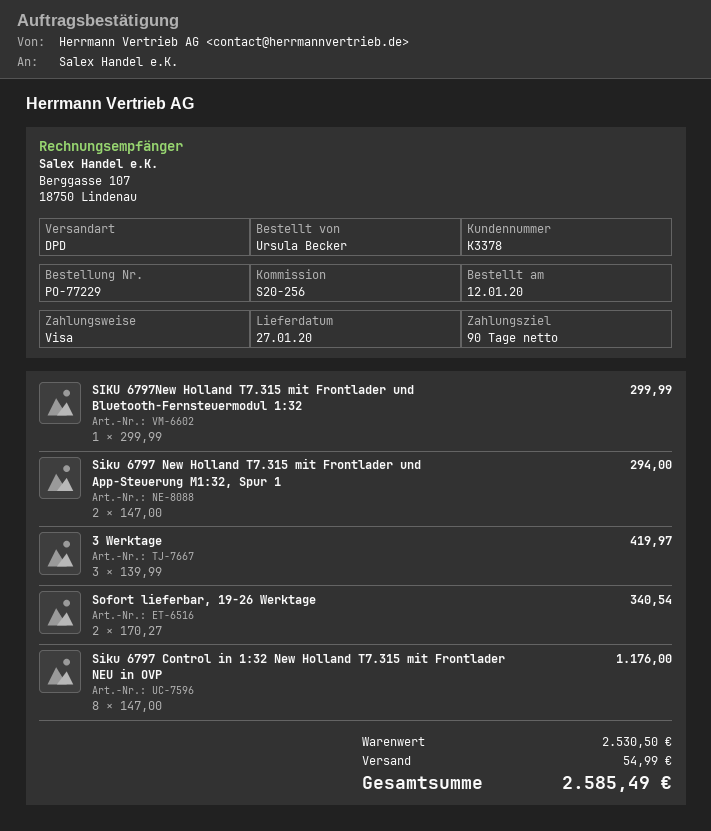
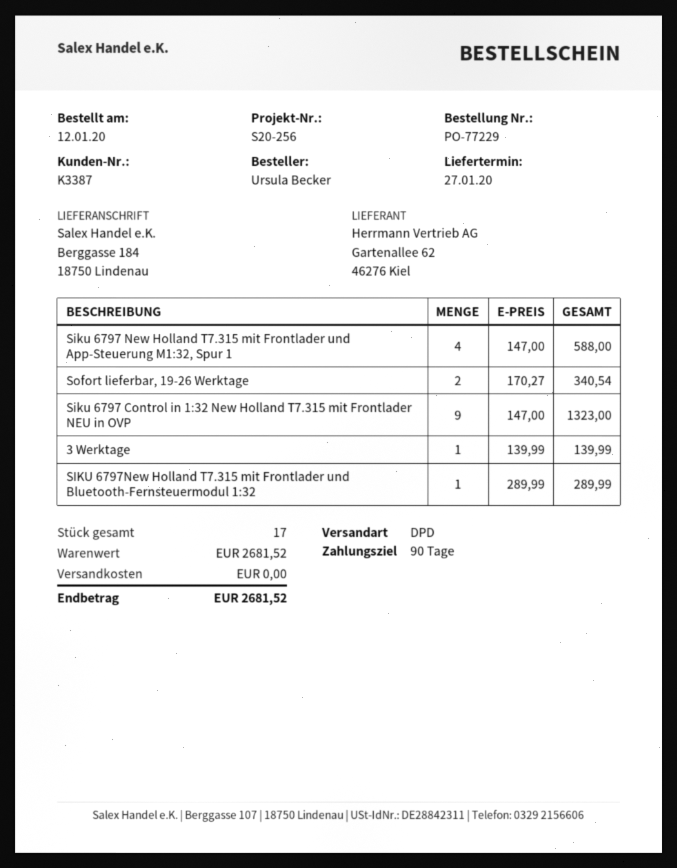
customer number: K3378 -> K3387
SIKU 6797New Holland T7.315 mit Frontlader und Bluetooth-Fernsteuermodul 1:32: 1 x 299.99 = 299.99 -> 1 x 289.99 = 289.99
Siku 6797 New Holland T7.315 mit Frontlader und App-Steuerung M1:32, Spur 1: 2 x 147.00 = 294.00 -> 4 x 147.00 = 588.00
3 Werktage: 3 x 139.99 = 419.97 -> 1 x 139.99 = 139.99
Siku 6797 Control in 1:32 New Holland T7.315 mit Frontlader NEU in OVP: 8 x 147.00 = 1176.00 -> 9 x 147.00 = 1323.00
subtotal: 2530.50 -> 2681.52
shipping: 54.99 -> 0.00
total: 2585.49 -> 2681.52

